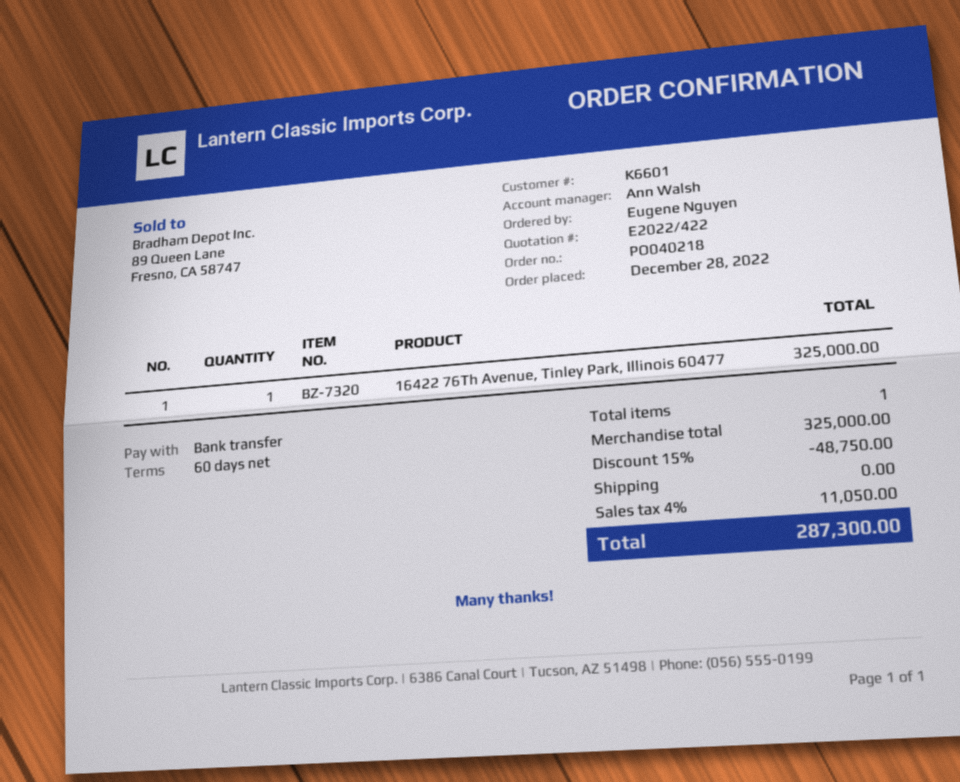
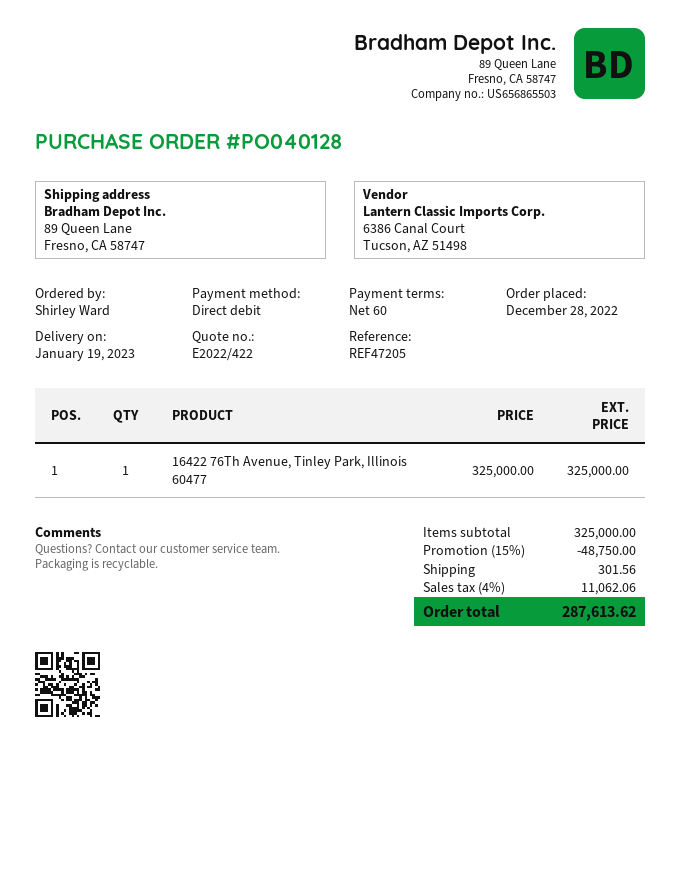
order number: PO040218 -> PO040128
ordered by: Eugene Nguyen -> Shirley Ward
payment method: bank transfer -> direct debit
shipping: 0.00 -> 301.56
tax: 4% = 11050.00 -> 4% = 11062.06
total: 287300.00 -> 287613.62

